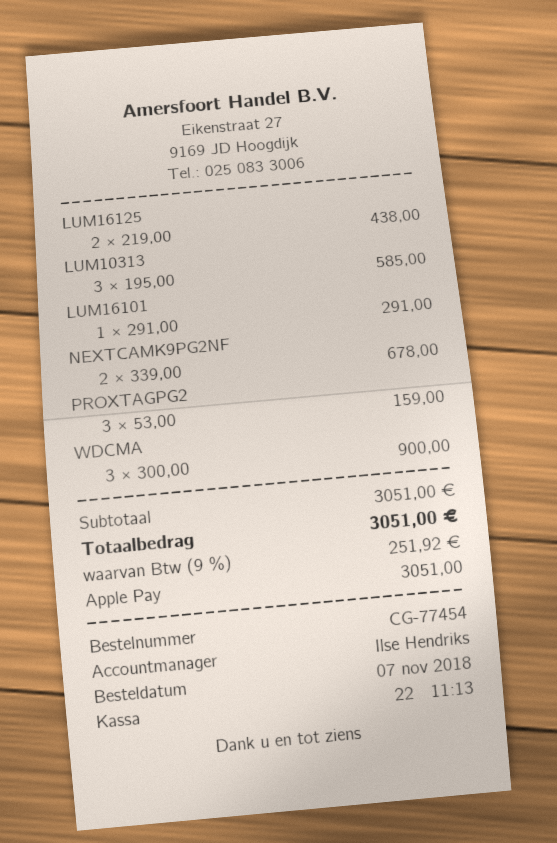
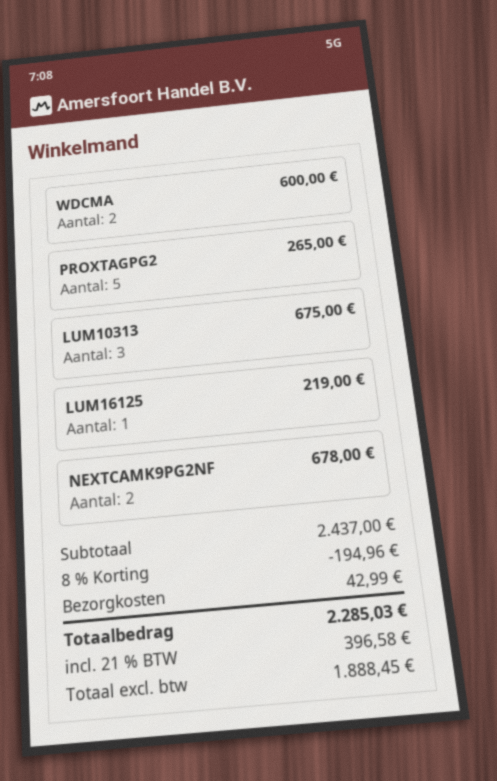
LUM16125: 2 for 438.00 -> 1 for 219.00
LUM10313: 3 for 585.00 -> 3 for 675.00
LUM16101: 1 for 291.00 -> none
PROXTAGPG2: 3 for 159.00 -> 5 for 265.00
WDCMA: 3 for 900.00 -> 2 for 600.00
subtotal: 3051.00 -> 2437.00
discount: none -> 8% = 194.96
shipping: none -> 42.99
tax: 9% = 251.92 -> 21% = 396.58
total: 3051.00 -> 2285.03

